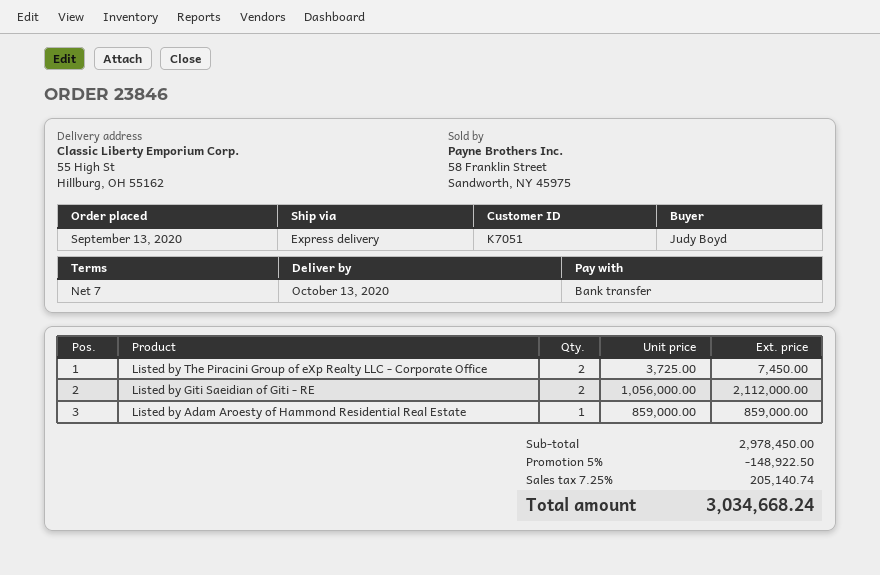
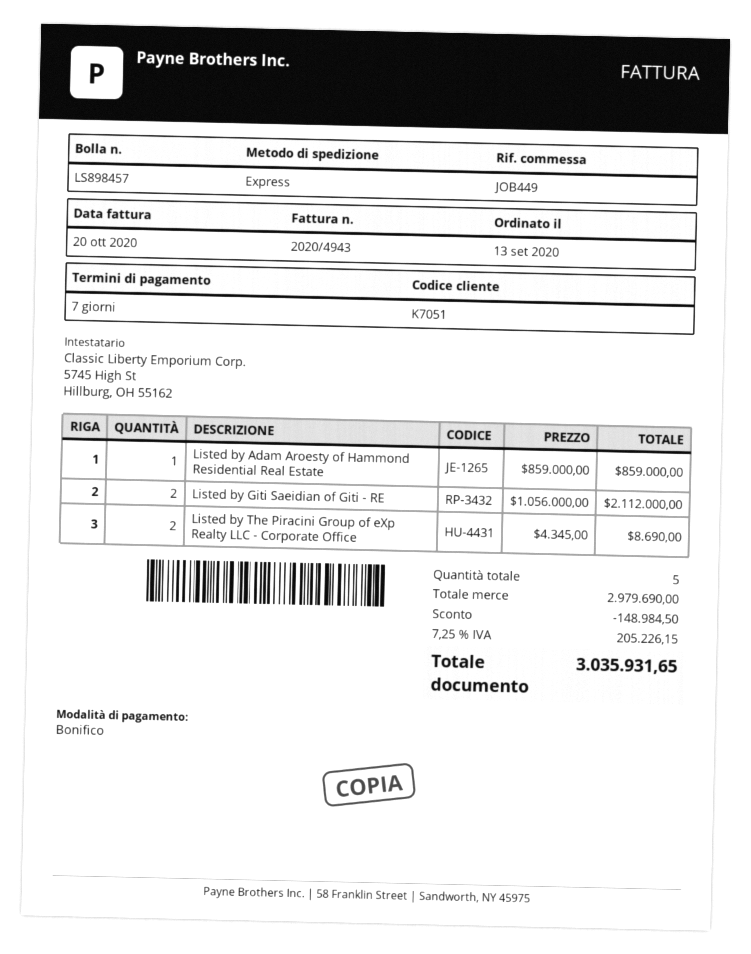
Listed by The Piracini Group of eXp Realty LLC - Corporate Office: 2 x 3725.00 = 7450.00 -> 2 x 4345.00 = 8690.00
subtotal: 2978450.00 -> 2979690.00
discount: 148922.50 -> 148984.50
tax: 7.25% = 205140.74 -> 7.25% = 205226.15
total: 3034668.24 -> 3035931.65

